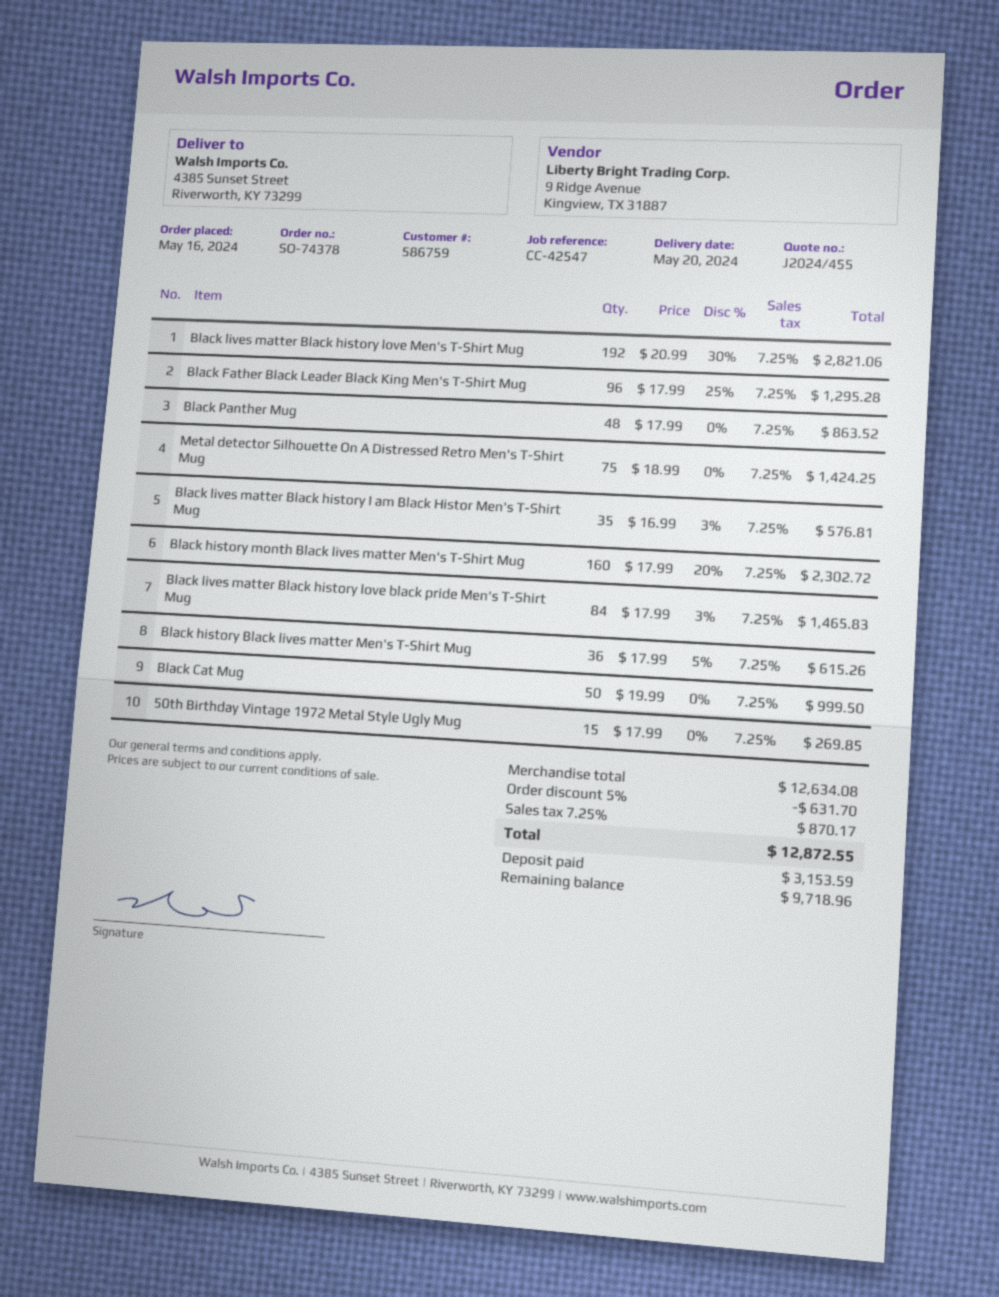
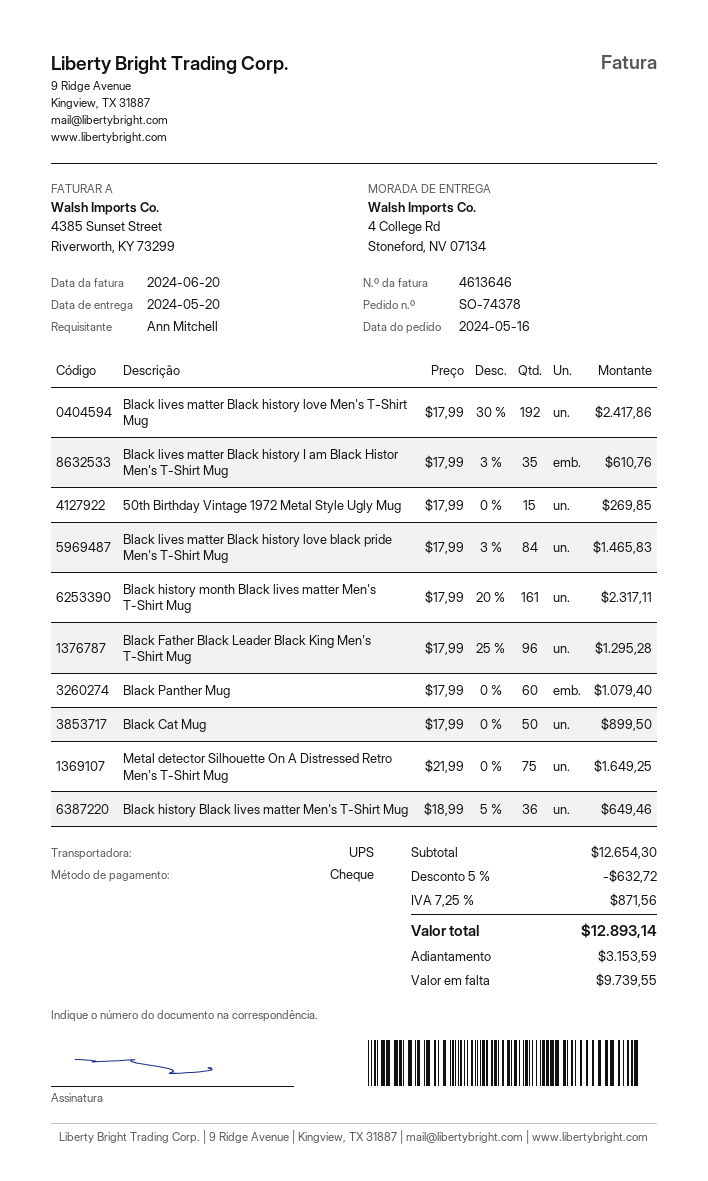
ship to: 4385 Sunset Street, Riverworth, KY 73299 -> 4 College Rd, Stoneford, NV 07134
Black lives matter Black history love Men's T-Shirt Mug: 192 x 20.99 - 30% = 2821.06 -> 192 x 17.99 - 30% = 2417.86
Black Panther Mug: 48 x 17.99 = 863.52 -> 60 x 17.99 = 1079.40
Metal detector Silhouette On A Distressed Retro Men's T-Shirt Mug: 75 x 18.99 = 1424.25 -> 75 x 21.99 = 1649.25
Black lives matter Black history I am Black Histor Men's T-Shirt Mug: 35 x 16.99 - 3% = 576.81 -> 35 x 17.99 - 3% = 610.76
Black history month Black lives matter Men's T-Shirt Mug: 160 x 17.99 - 20% = 2302.72 -> 161 x 17.99 - 20% = 2317.11
Black history Black lives matter Men's T-Shirt Mug: 36 x 17.99 - 5% = 615.26 -> 36 x 18.99 - 5% = 649.46
Black Cat Mug: 50 x 19.99 = 999.50 -> 50 x 17.99 = 899.50
subtotal: 12634.08 -> 12654.30
discount: 5% = 631.70 -> 5% = 632.72
tax: 7.25% = 870.17 -> 7.25% = 871.56
total: 12872.55 -> 12893.14
balance: 9718.96 -> 9739.55

